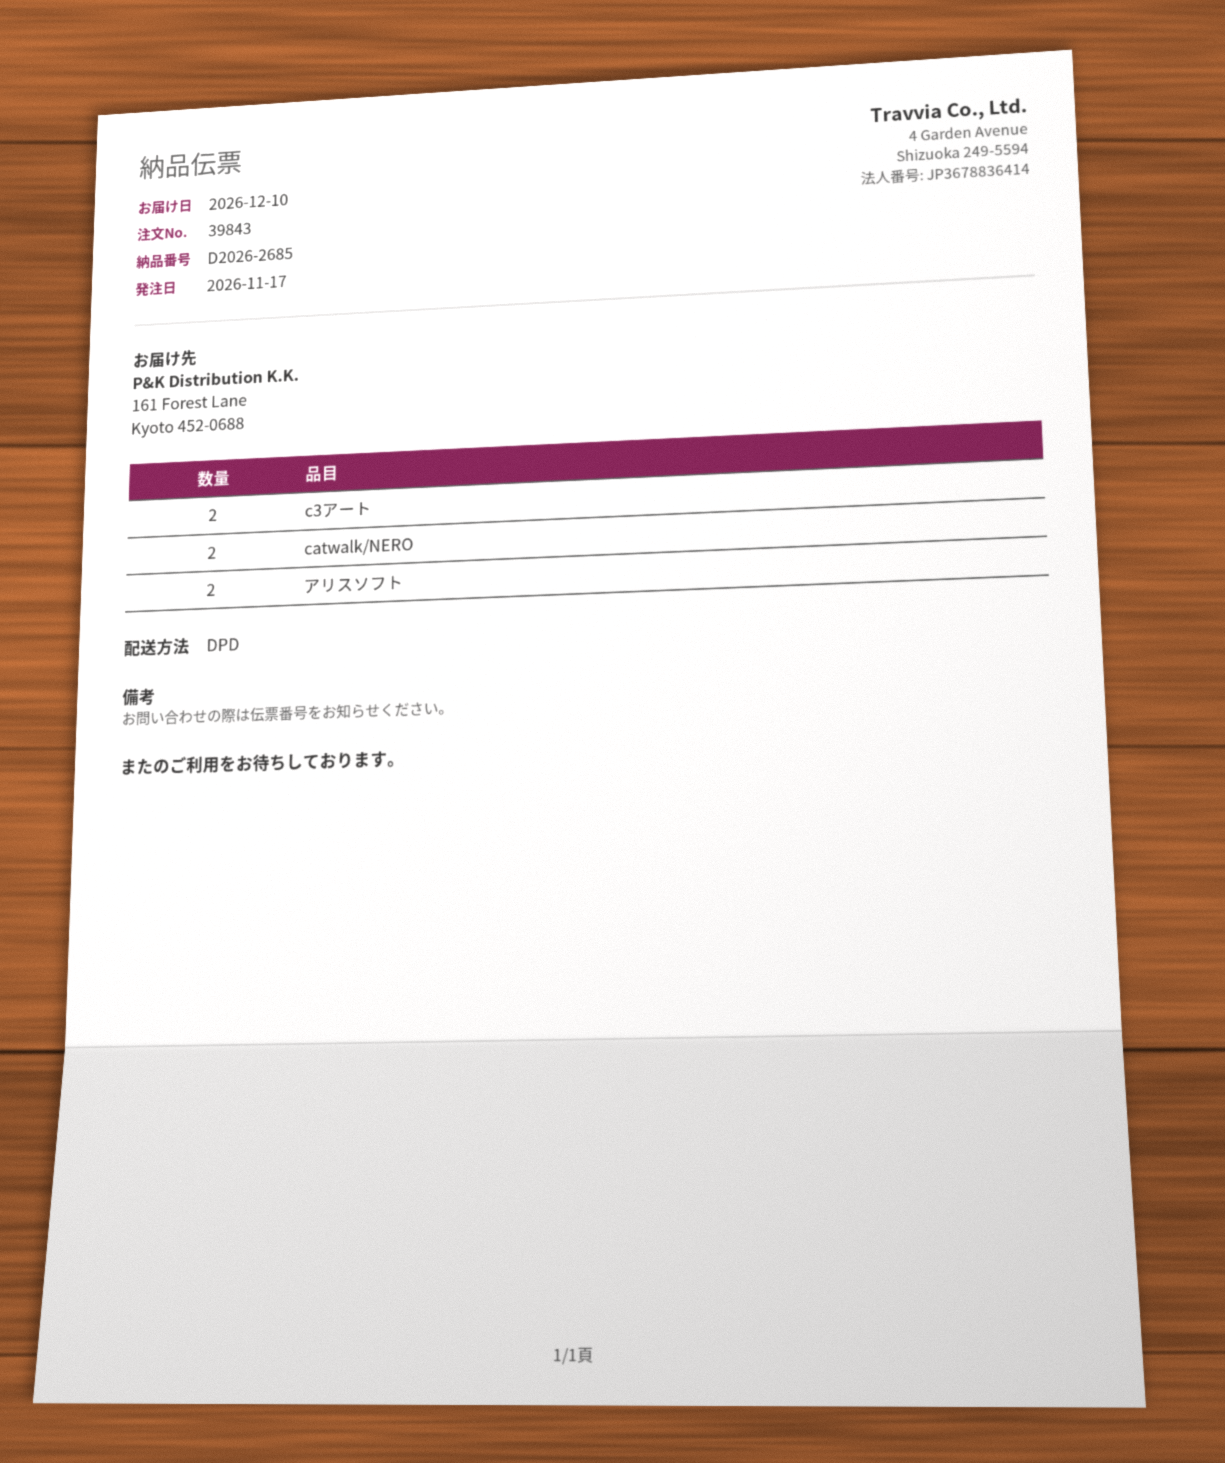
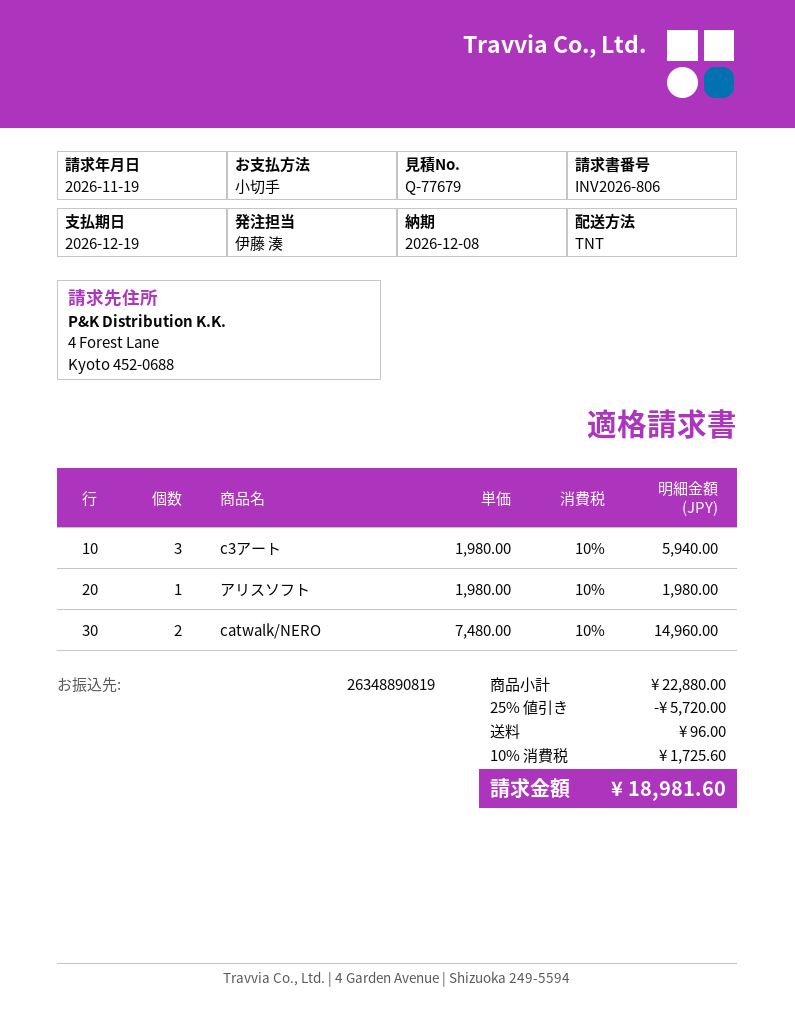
delivery date: 2026-12-10 -> 2026-12-08
shipping method: DPD -> TNT
c3アート: 2 -> 3
アリスソフト: 2 -> 1

